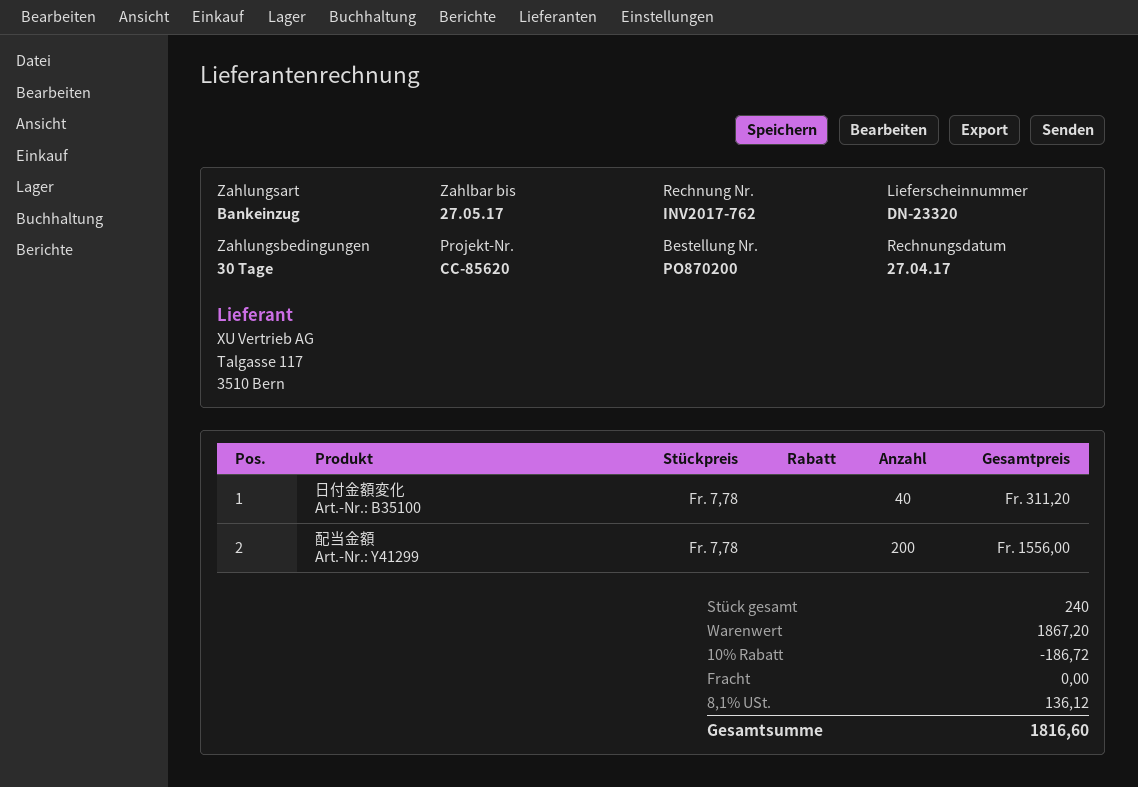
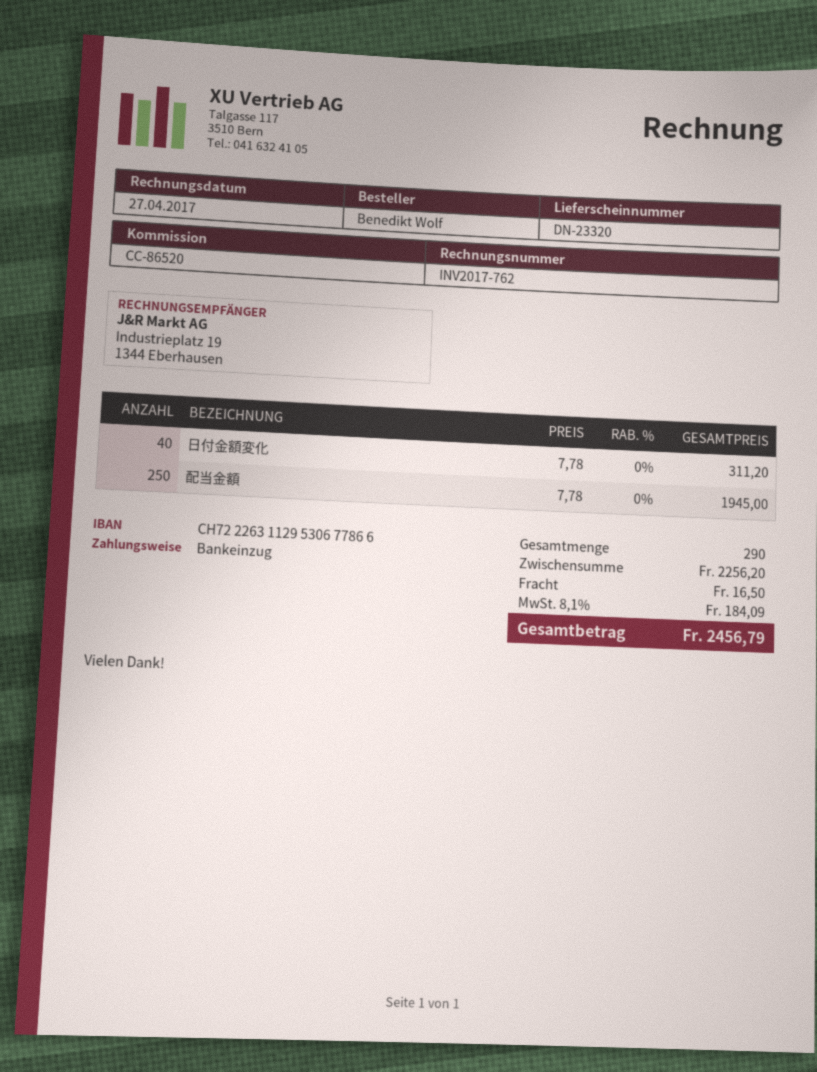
reference: CC-85620 -> CC-86520
配当金額: 200 x 7.78 = 1556.00 -> 250 x 7.78 = 1945.00
total quantity: 240 -> 290
subtotal: 1867.20 -> 2256.20
discount: 10% = 186.72 -> none
shipping: 0.00 -> 16.50
tax: 8.1% = 136.12 -> 8.1% = 184.09
total: 1816.60 -> 2456.79

